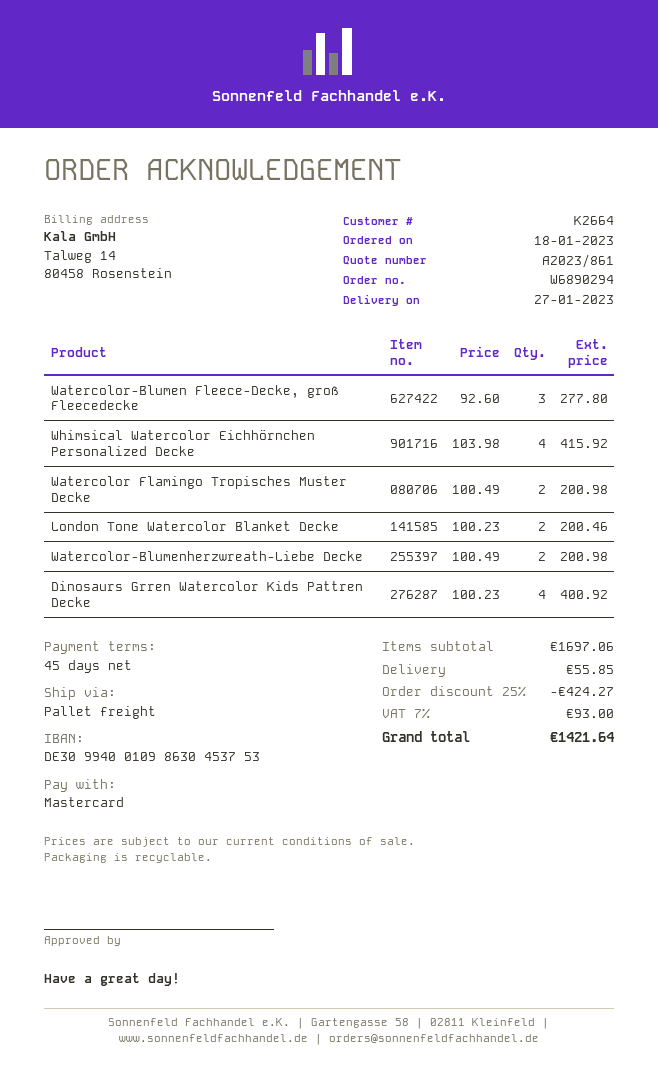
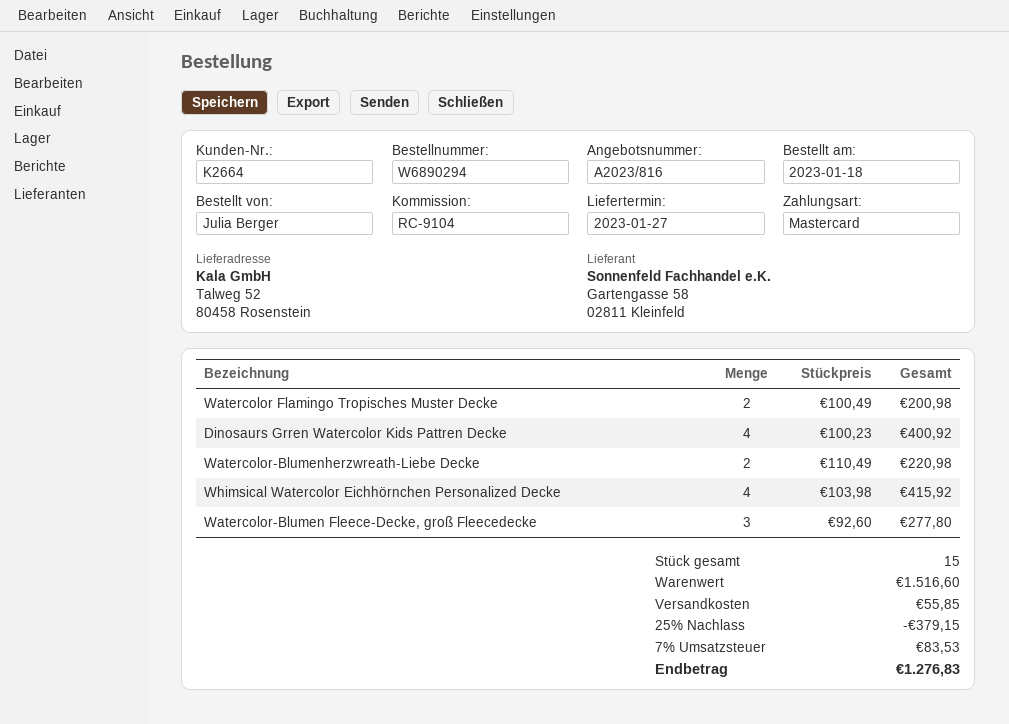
quote number: A2023/861 -> A2023/816
London Tone Watercolor Blanket Decke: 2 x 100.23 = 200.46 -> none
Watercolor-Blumenherzwreath-Liebe Decke: 2 x 100.49 = 200.98 -> 2 x 110.49 = 220.98
subtotal: 1697.06 -> 1516.60
discount: 25% = 424.27 -> 25% = 379.15
tax: 7% = 93.00 -> 7% = 83.53
total: 1421.64 -> 1276.83

